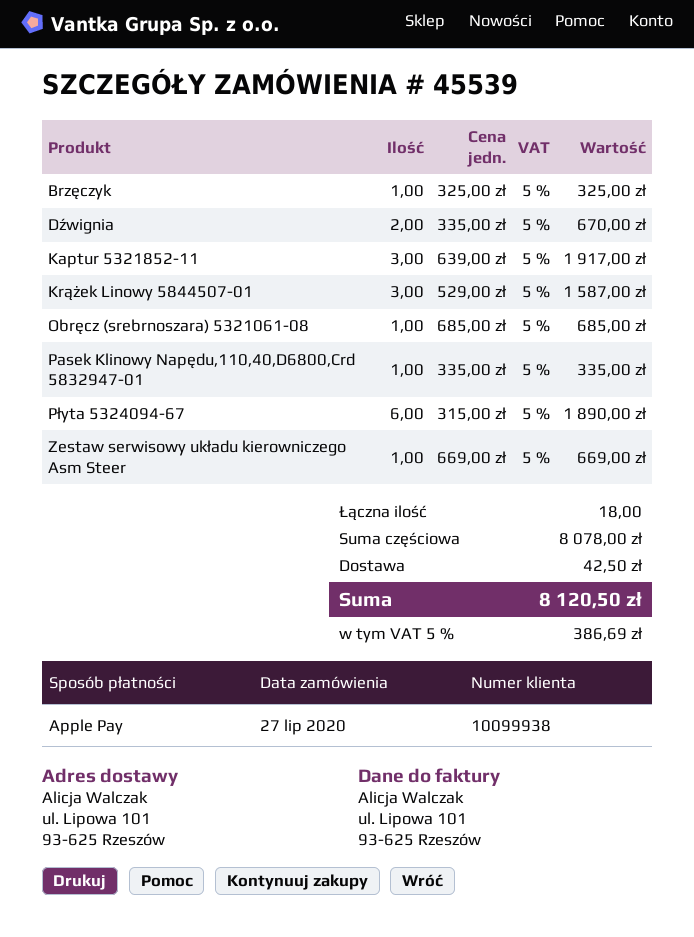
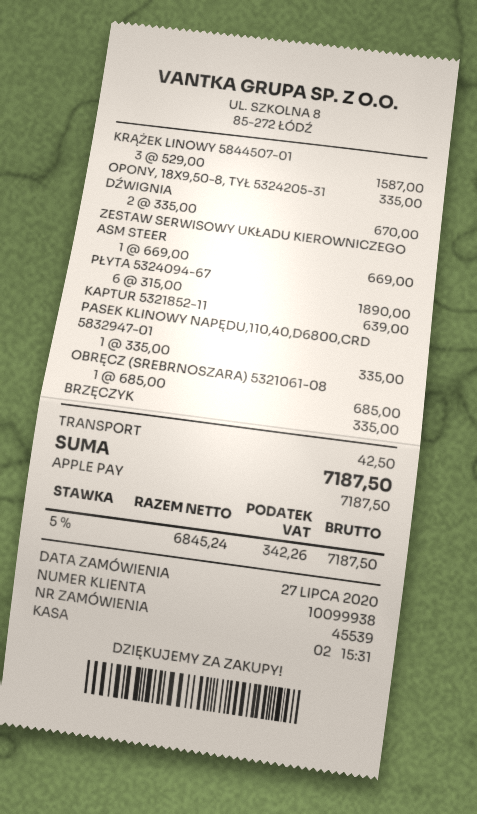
Brzęczyk: 1 x 325.00 = 325.00 -> 1 x 335.00 = 335.00
Kaptur 5321852-11: 3 x 639.00 = 1917.00 -> 1 x 639.00 = 639.00
OPONY, 18X9,50-8, TYŁ 5324205-31: none -> 1 x 335.00 = 335.00
tax: 5% = 386.69 -> 5% = 342.26
total: 8120.50 -> 7187.50

